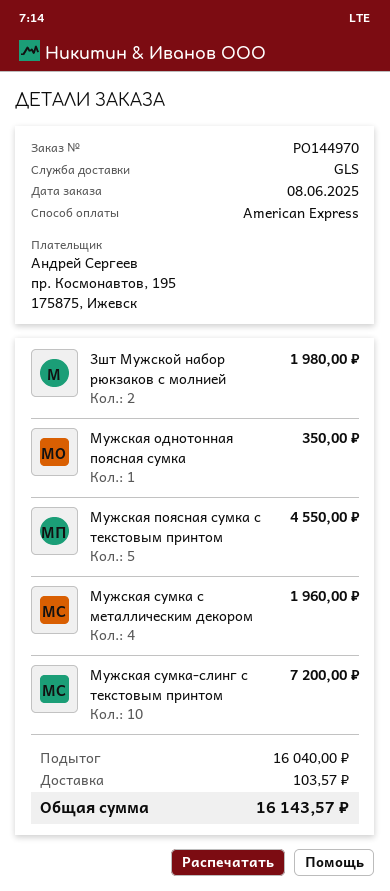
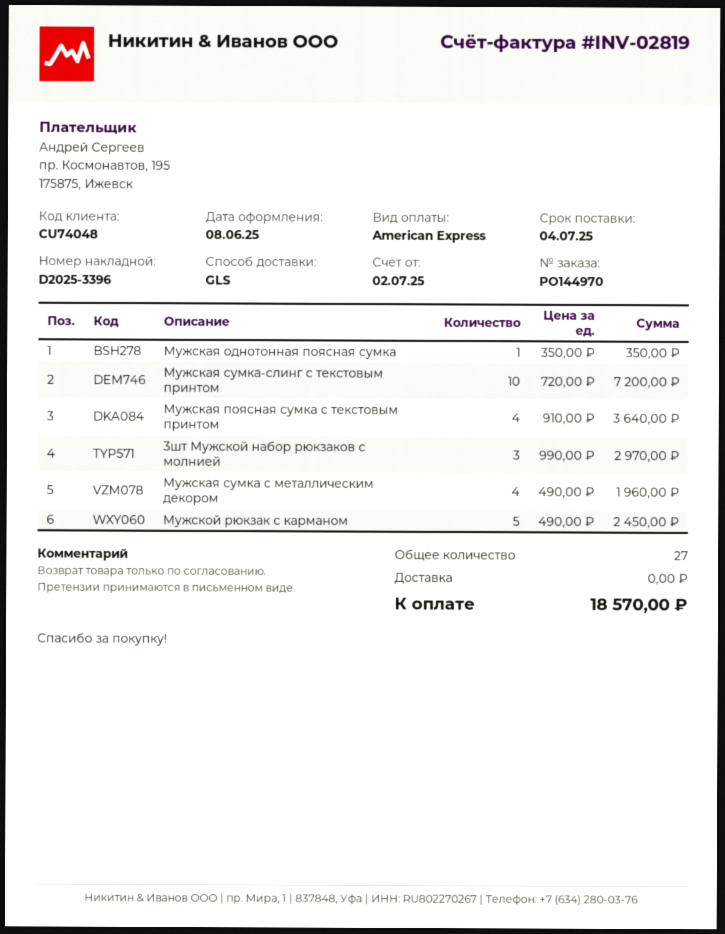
3шт Мужской набор рюкзаков с молнией: 2 for 1980.00 -> 3 for 2970.00
Мужская поясная сумка с текстовым принтом: 5 for 4550.00 -> 4 for 3640.00
Мужской рюкзак с карманом: none -> 5 for 2450.00
shipping: 103.57 -> 0.00
total: 16143.57 -> 18570.00

